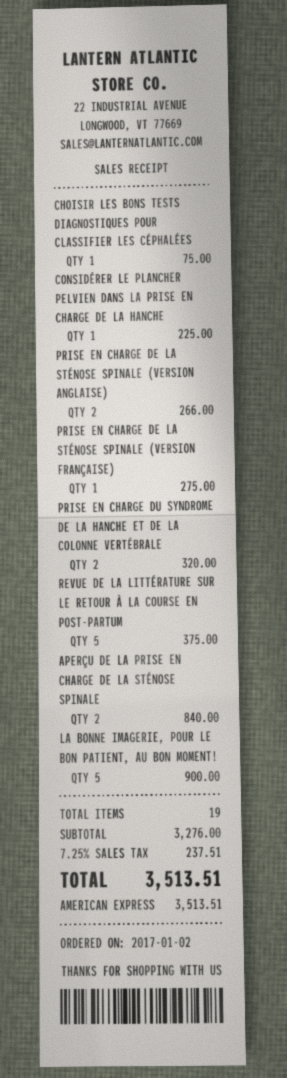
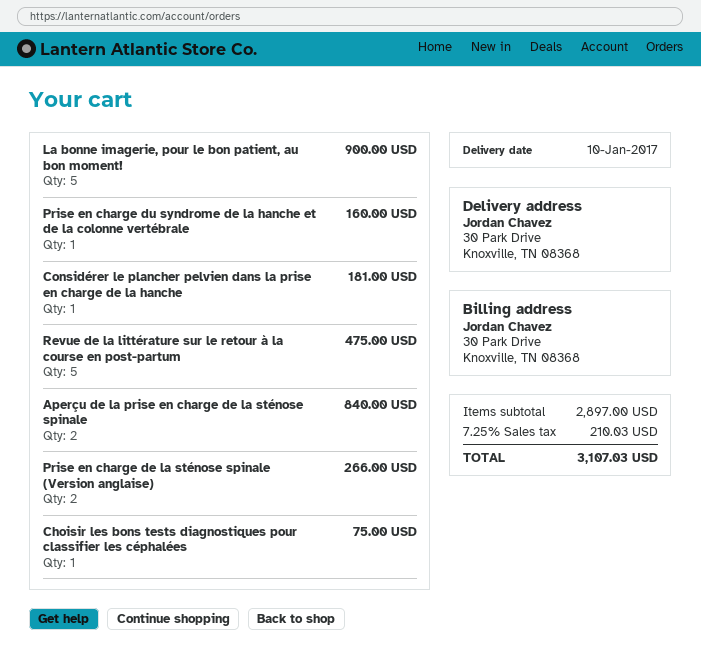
CONSIDÉRER LE PLANCHER PELVIEN DANS LA PRISE EN CHARGE DE LA HANCHE: 1 for 225.00 -> 1 for 181.00
PRISE EN CHARGE DE LA STÉNOSE SPINALE (VERSION FRANÇAISE): 1 for 275.00 -> none
PRISE EN CHARGE DU SYNDROME DE LA HANCHE ET DE LA COLONNE VERTÉBRALE: 2 for 320.00 -> 1 for 160.00
REVUE DE LA LITTÉRATURE SUR LE RETOUR À LA COURSE EN POST-PARTUM: 5 for 375.00 -> 5 for 475.00
subtotal: 3276.00 -> 2897.00
tax: 7.25% = 237.51 -> 7.25% = 210.03
total: 3513.51 -> 3107.03

